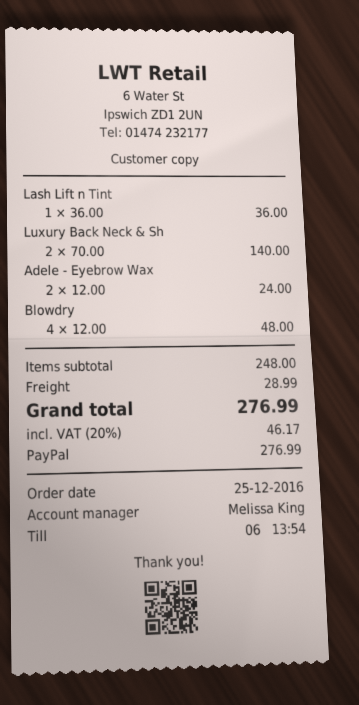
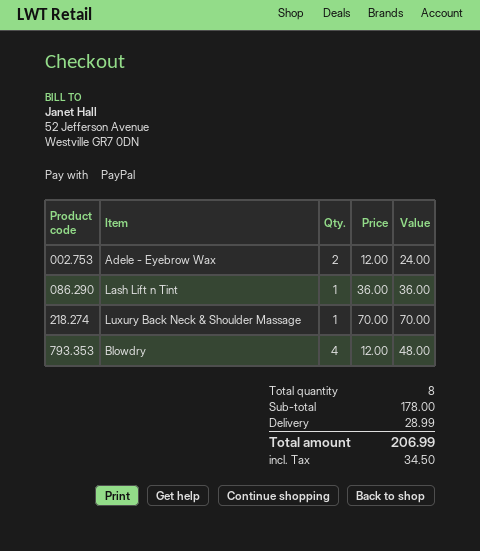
Luxury Back Neck & Sh: 2 x 70.00 = 140.00 -> 1 x 70.00 = 70.00
subtotal: 248.00 -> 178.00
tax: 46.17 -> 34.50
total: 276.99 -> 206.99

